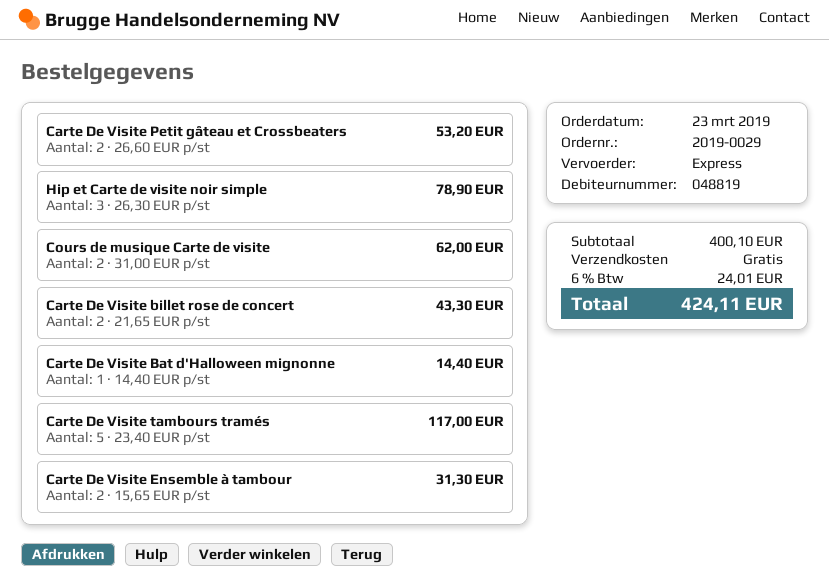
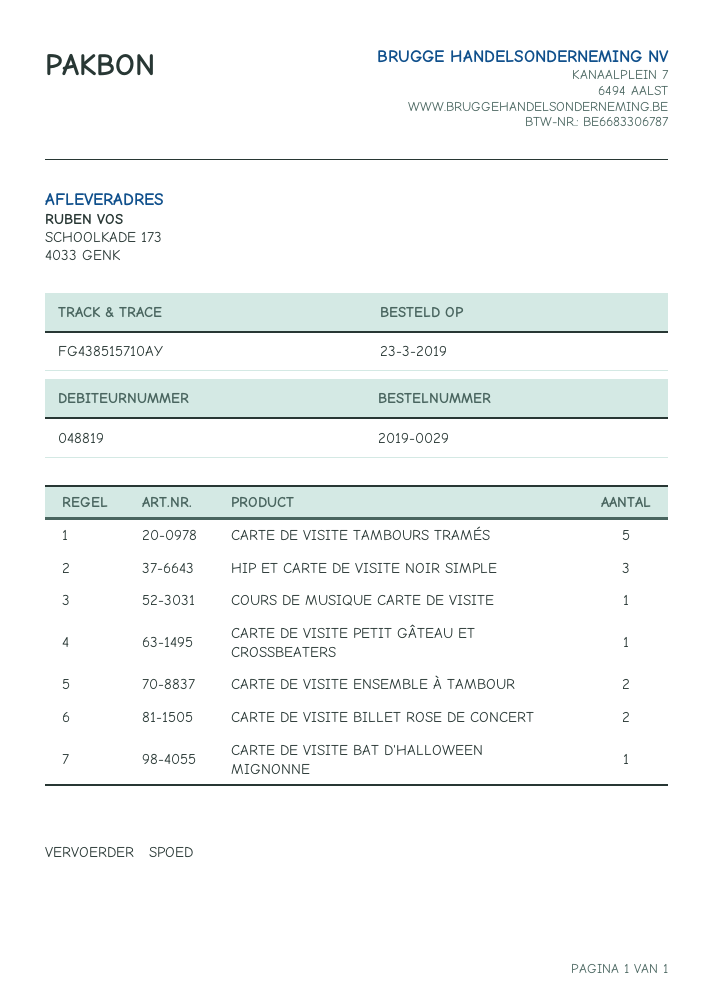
Carte De Visite Petit gâteau et Crossbeaters: 2 -> 1
Cours de musique Carte de visite: 2 -> 1

